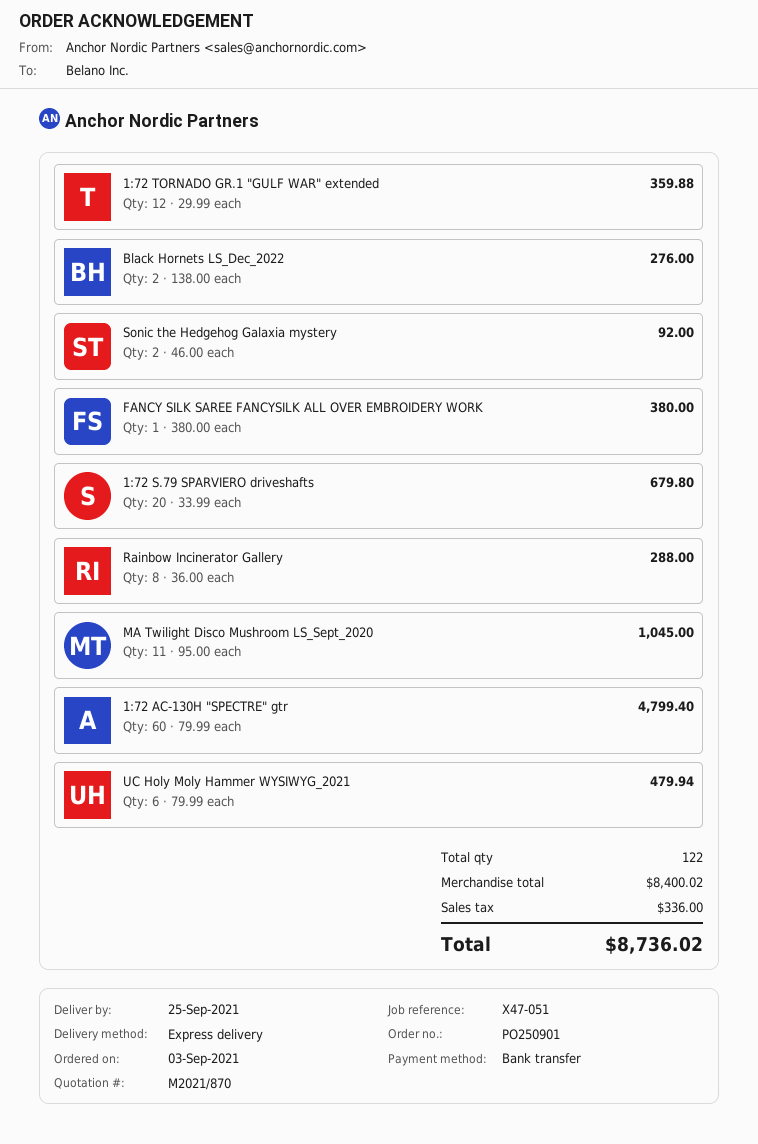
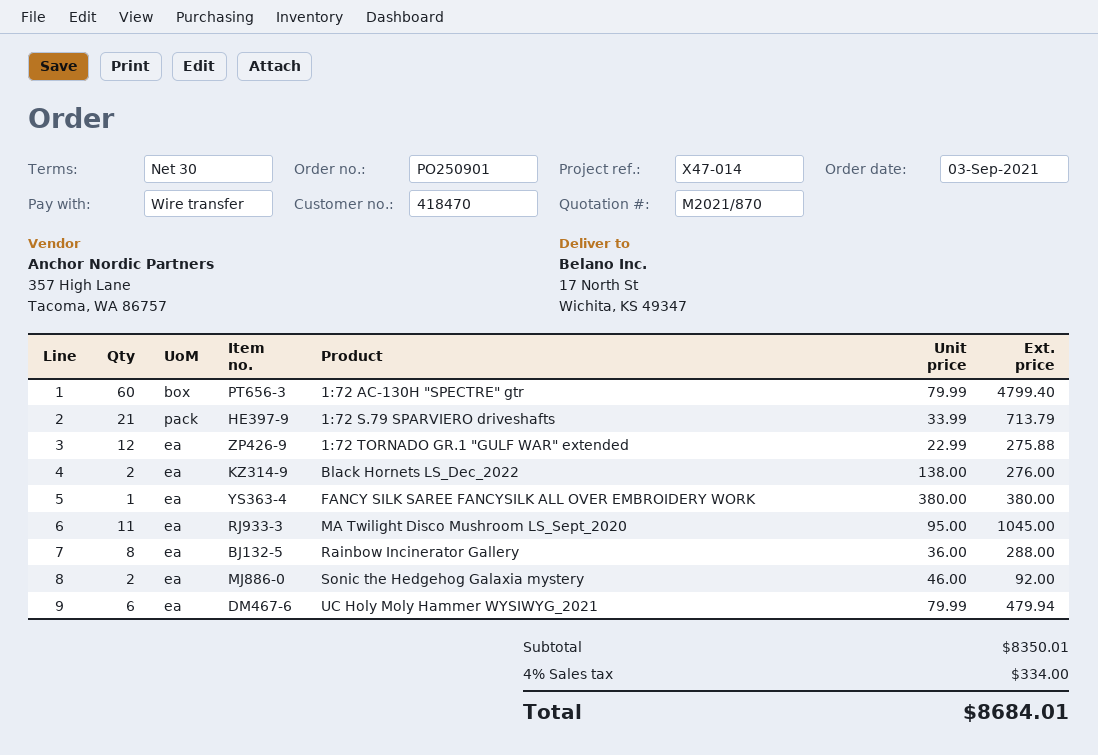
reference: X47-051 -> X47-014
1:72 TORNADO GR.1 "GULF WAR" extended: 12 x 29.99 = 359.88 -> 12 x 22.99 = 275.88
1:72 S.79 SPARVIERO driveshafts: 20 x 33.99 = 679.80 -> 21 x 33.99 = 713.79
subtotal: 8400.02 -> 8350.01
tax: 336.00 -> 334.00
total: 8736.02 -> 8684.01

